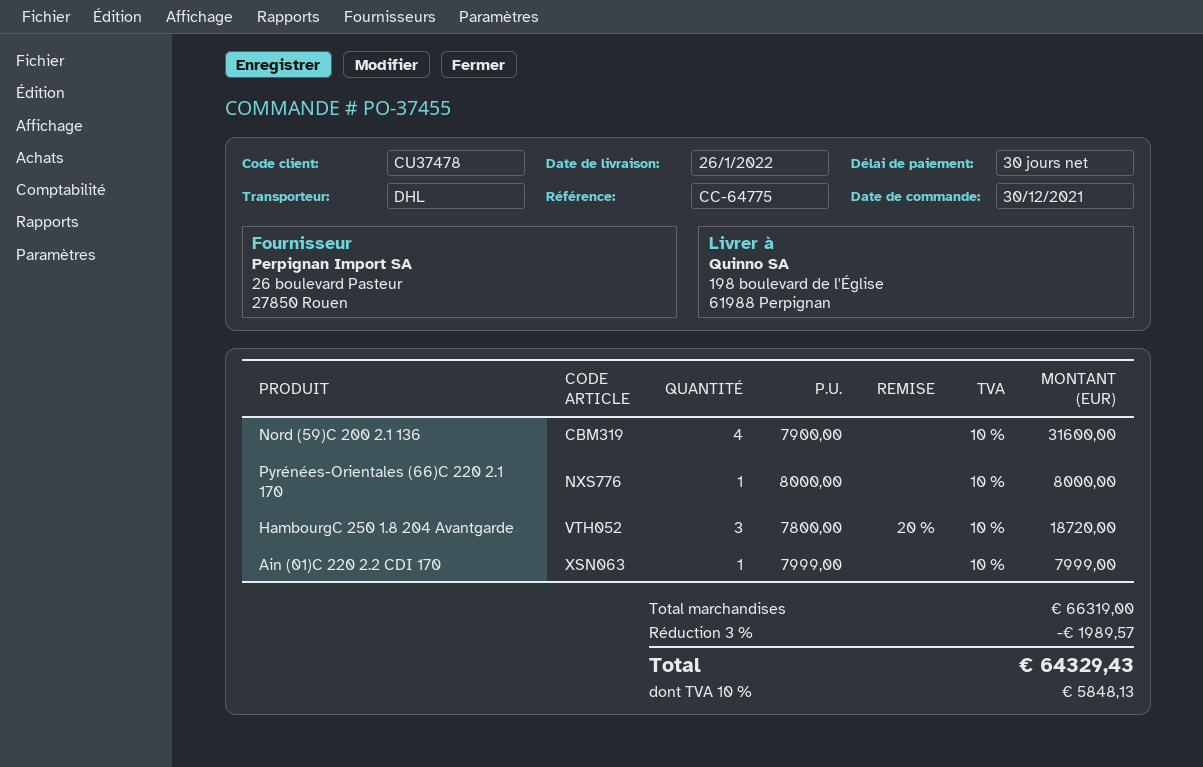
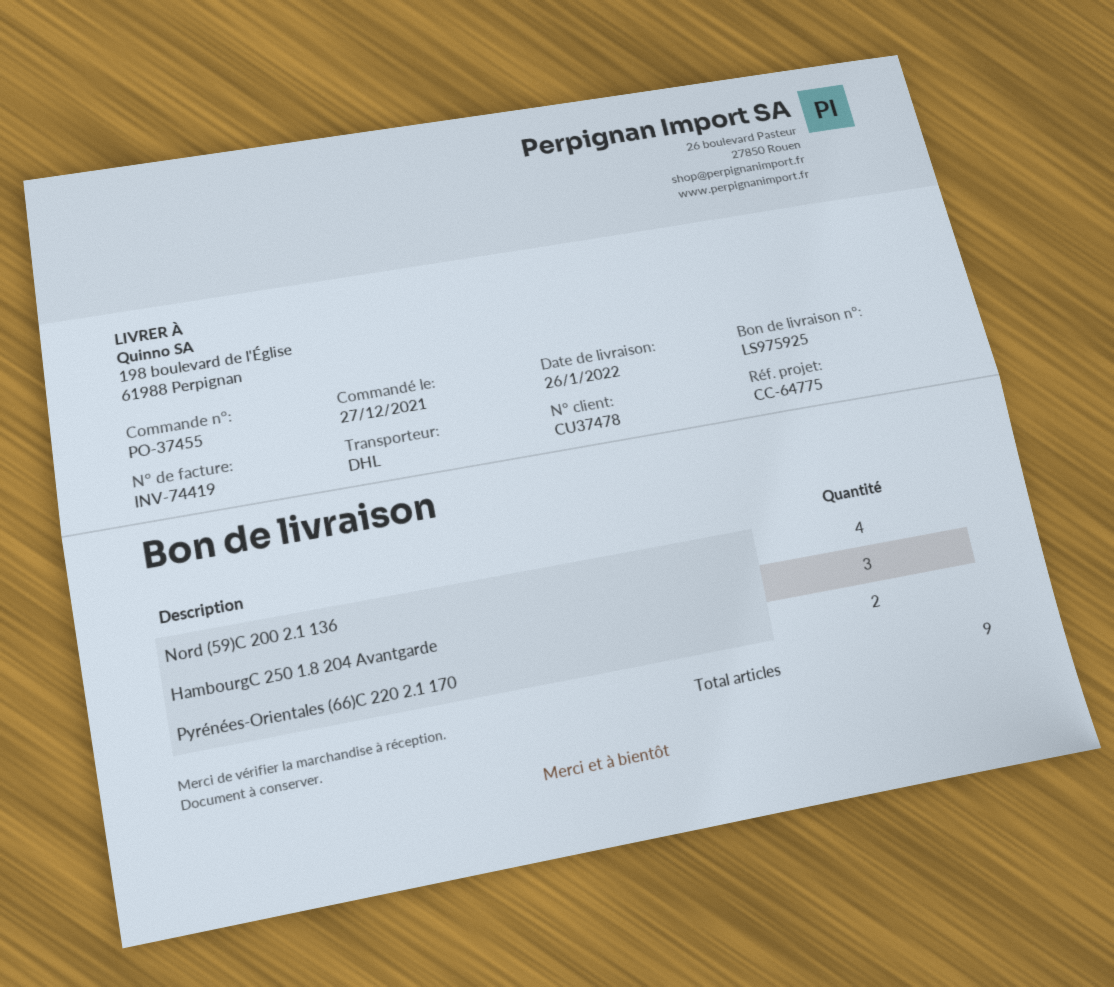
order date: 2021-12-30 -> 2021-12-27
Pyrénées-Orientales (66)C 220 2.1 170: 1 -> 2
Ain (01)C 220 2.2 CDI 170: 1 -> none

